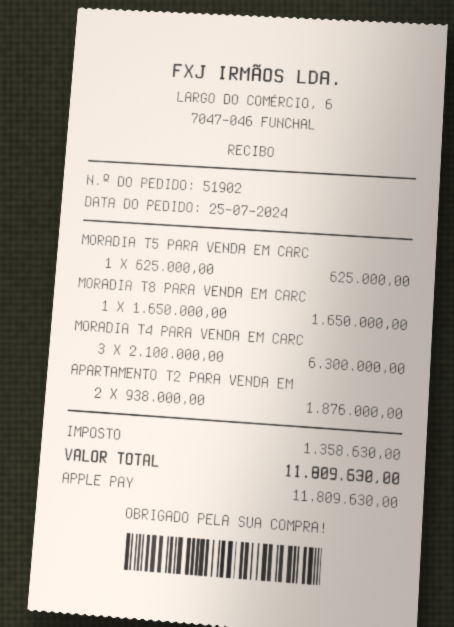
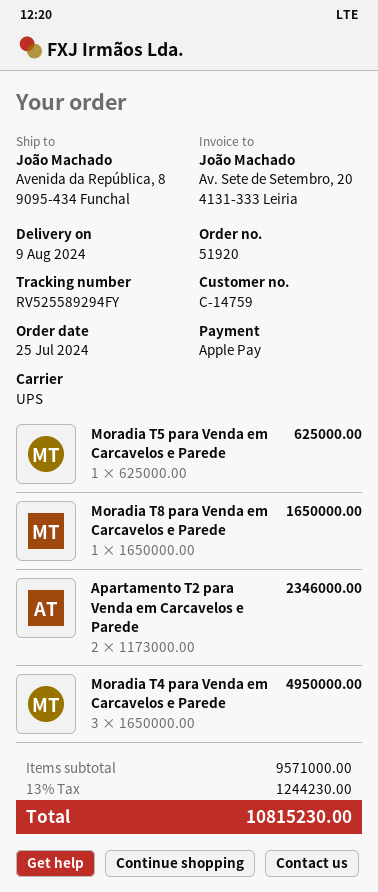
order number: 51902 -> 51920
MORADIA T4 PARA VENDA EM CARC: 3 x 2100000.00 = 6300000.00 -> 3 x 1650000.00 = 4950000.00
APARTAMENTO T2 PARA VENDA EM: 2 x 938000.00 = 1876000.00 -> 2 x 1173000.00 = 2346000.00
tax: 1358630.00 -> 1244230.00
total: 11809630.00 -> 10815230.00

